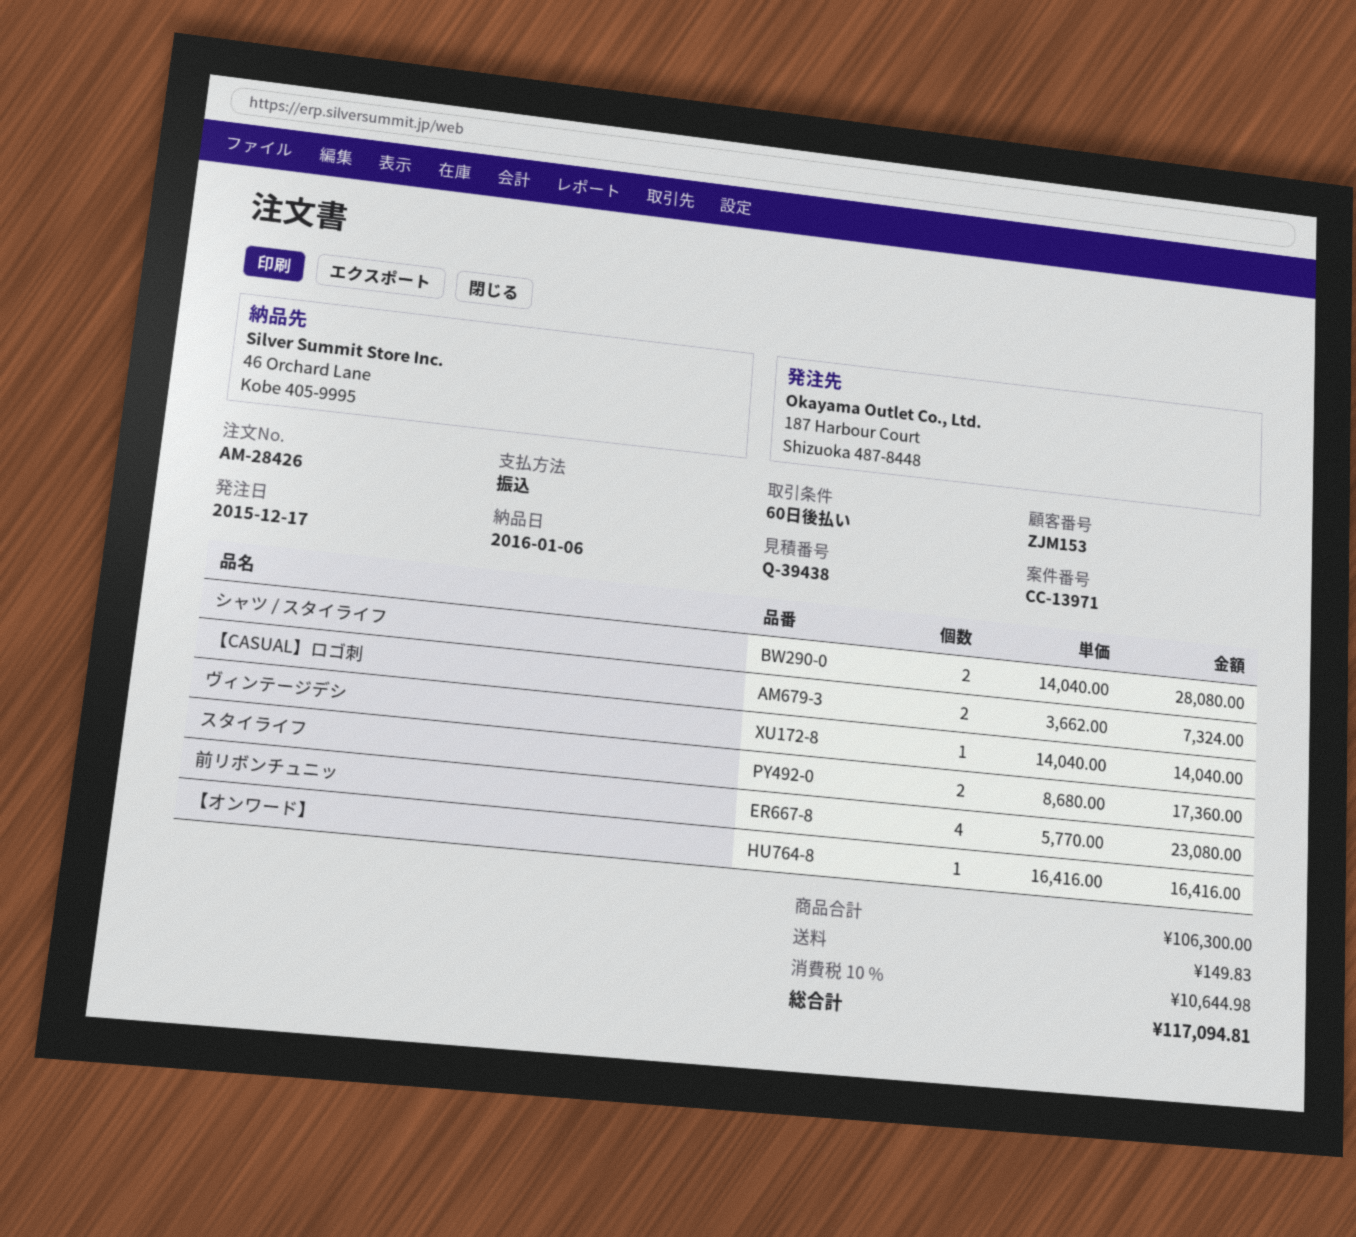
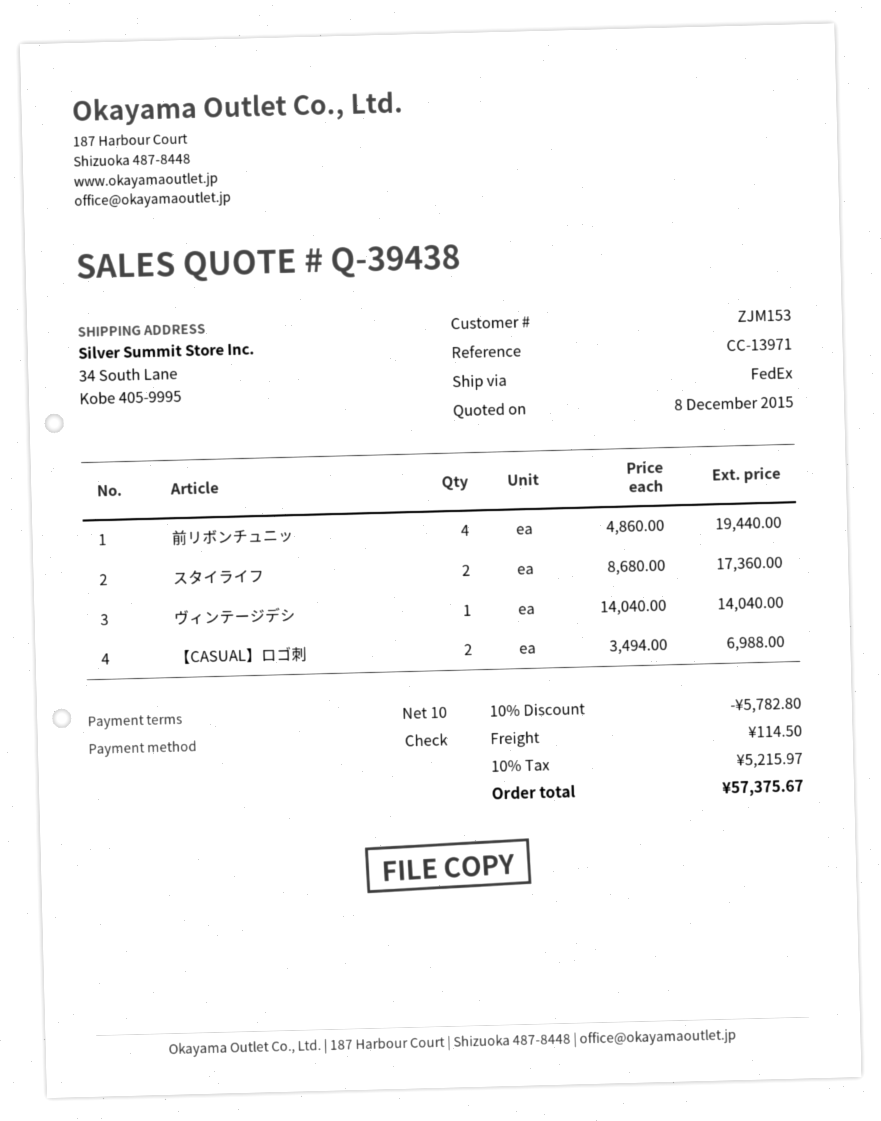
payment terms: 60 days -> 10 days
payment method: bank transfer -> cheque
ship to: 46 Orchard Lane, Kobe 405-9995 -> 34 South Lane, Kobe 405-9995
シャツ / スタイライフ: 2 x 14040.00 = 28080.00 -> none
【CASUAL】ロゴ刺: 2 x 3662.00 = 7324.00 -> 2 x 3494.00 = 6988.00
前リボンチュニッ: 4 x 5770.00 = 23080.00 -> 4 x 4860.00 = 19440.00
【オンワード】: 1 x 16416.00 = 16416.00 -> none
discount: none -> 10% = 5782.80
shipping: 149.83 -> 114.50
tax: 10% = 10644.98 -> 10% = 5215.97
total: 117094.81 -> 57375.67

